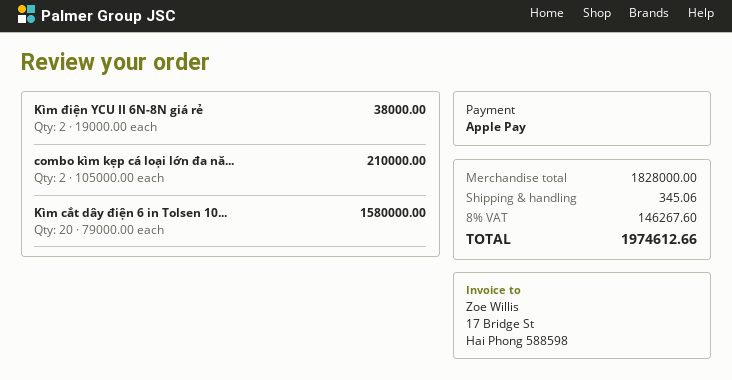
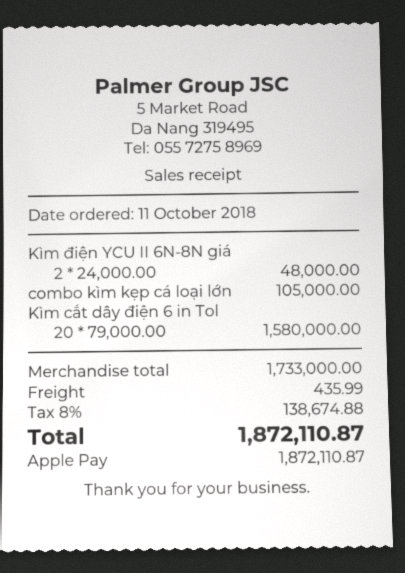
Kìm điện YCU II 6N-8N giá rẻ: 2 x 19000.00 = 38000.00 -> 2 x 24000.00 = 48000.00
combo kìm kẹp cá loại lớn đa nă...: 2 x 105000.00 = 210000.00 -> 1 x 105000.00 = 105000.00
subtotal: 1828000.00 -> 1733000.00
shipping: 345.06 -> 435.99
tax: 8% = 146267.60 -> 8% = 138674.88
total: 1974612.66 -> 1872110.87

